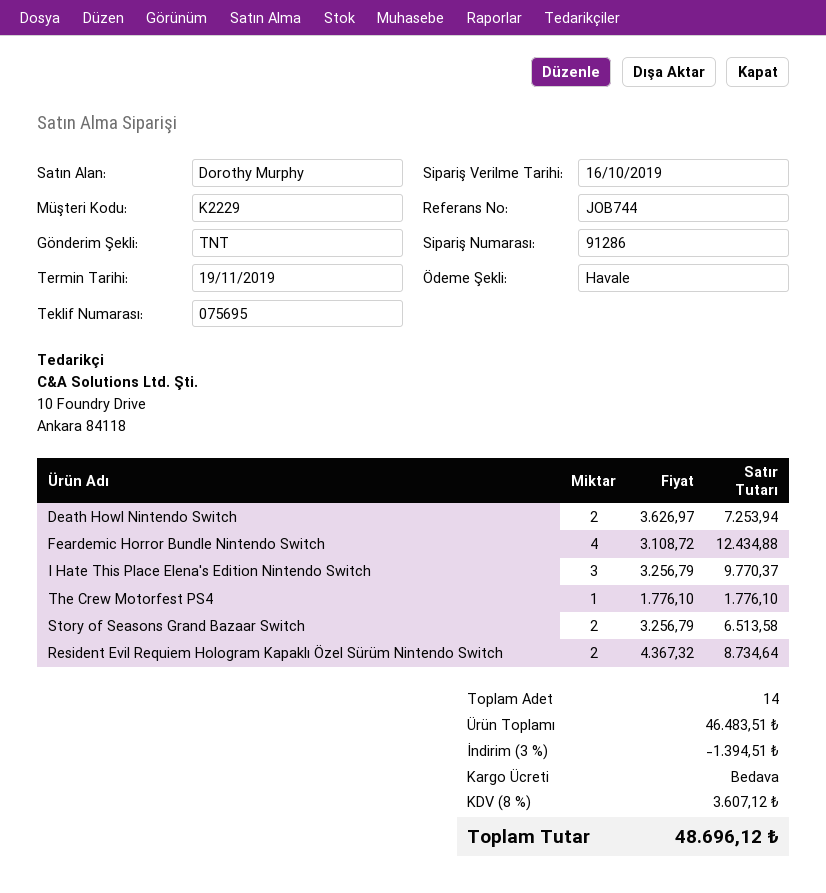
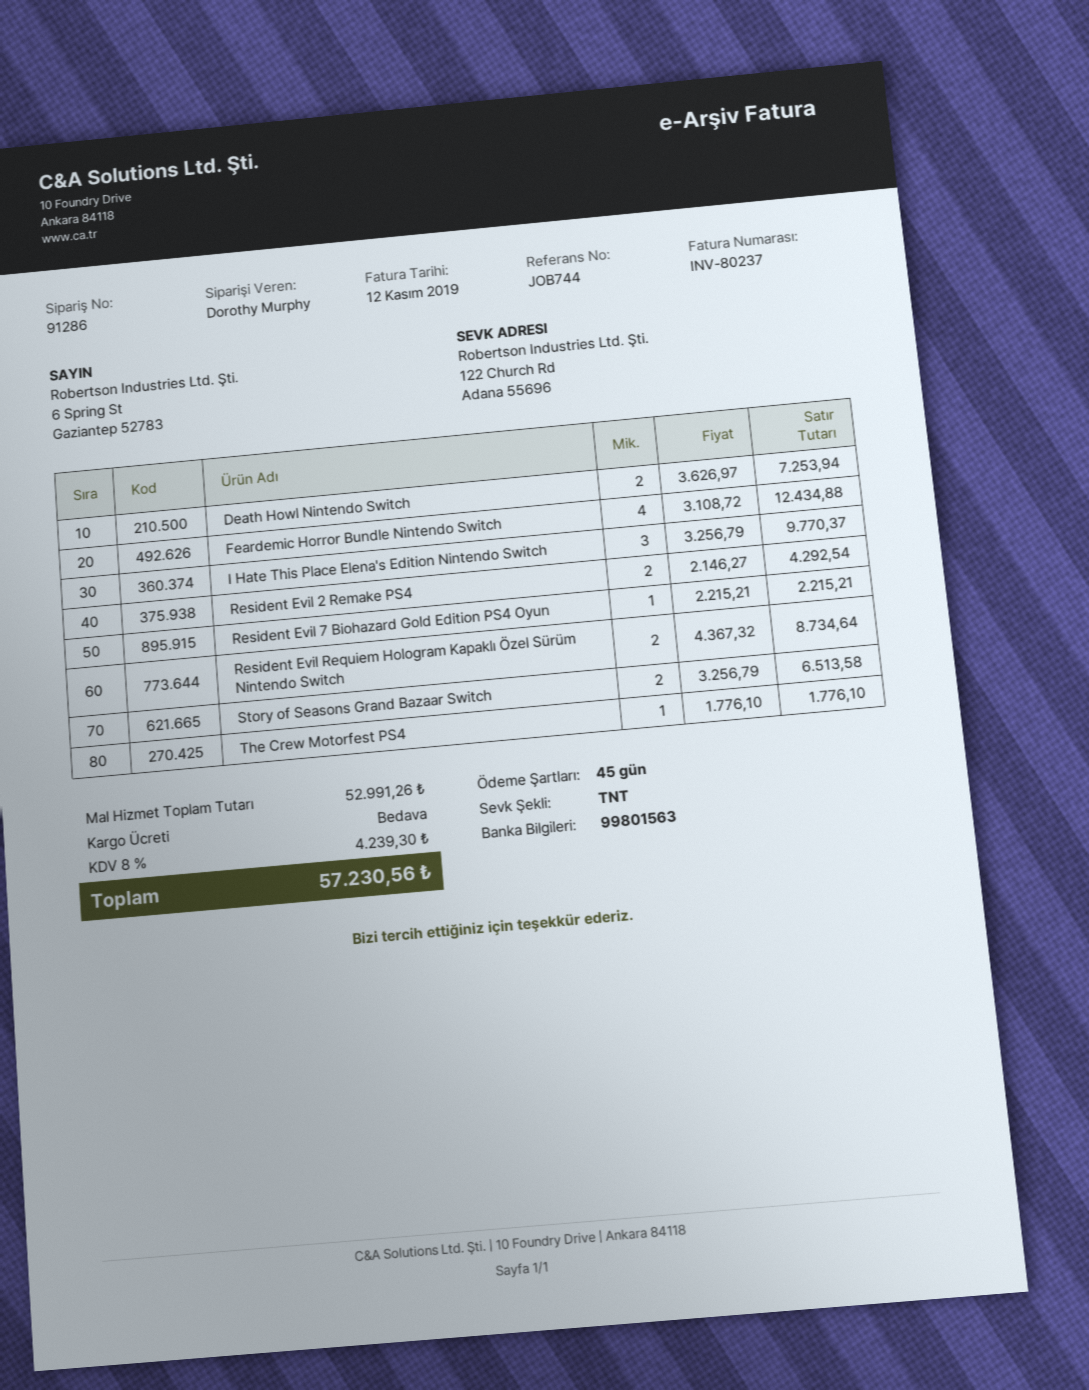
Resident Evil 2 Remake PS4: none -> 2 x 2146.27 = 4292.54
Resident Evil 7 Biohazard Gold Edition PS4 Oyun: none -> 1 x 2215.21 = 2215.21
subtotal: 46483.51 -> 52991.26
discount: 3% = 1394.51 -> none
tax: 8% = 3607.12 -> 8% = 4239.30
total: 48696.12 -> 57230.56

